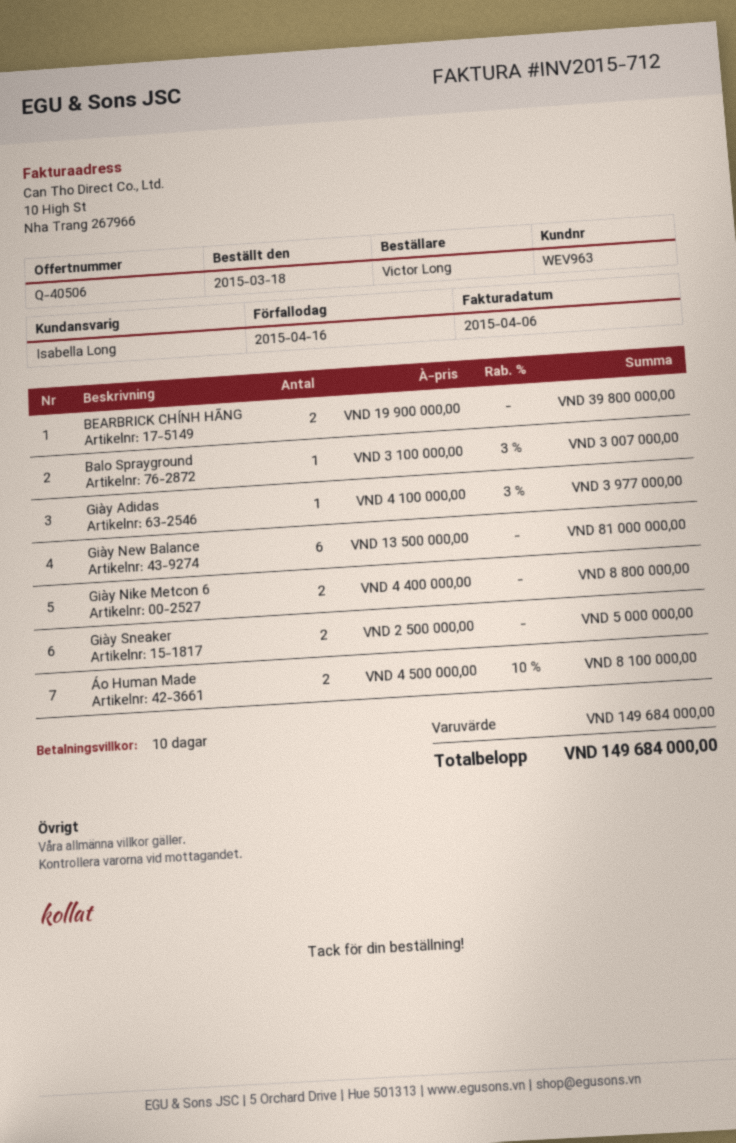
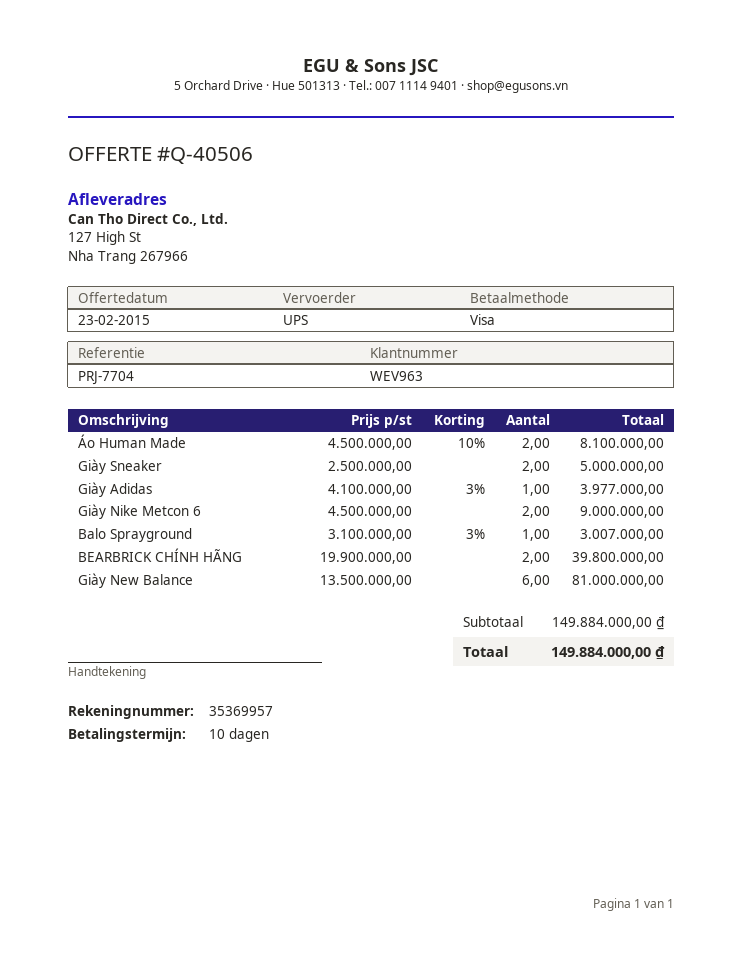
Giày Nike Metcon 6: 2 x 4400000.00 = 8800000.00 -> 2 x 4500000.00 = 9000000.00
subtotal: 149684000.00 -> 149884000.00
total: 149684000.00 -> 149884000.00

